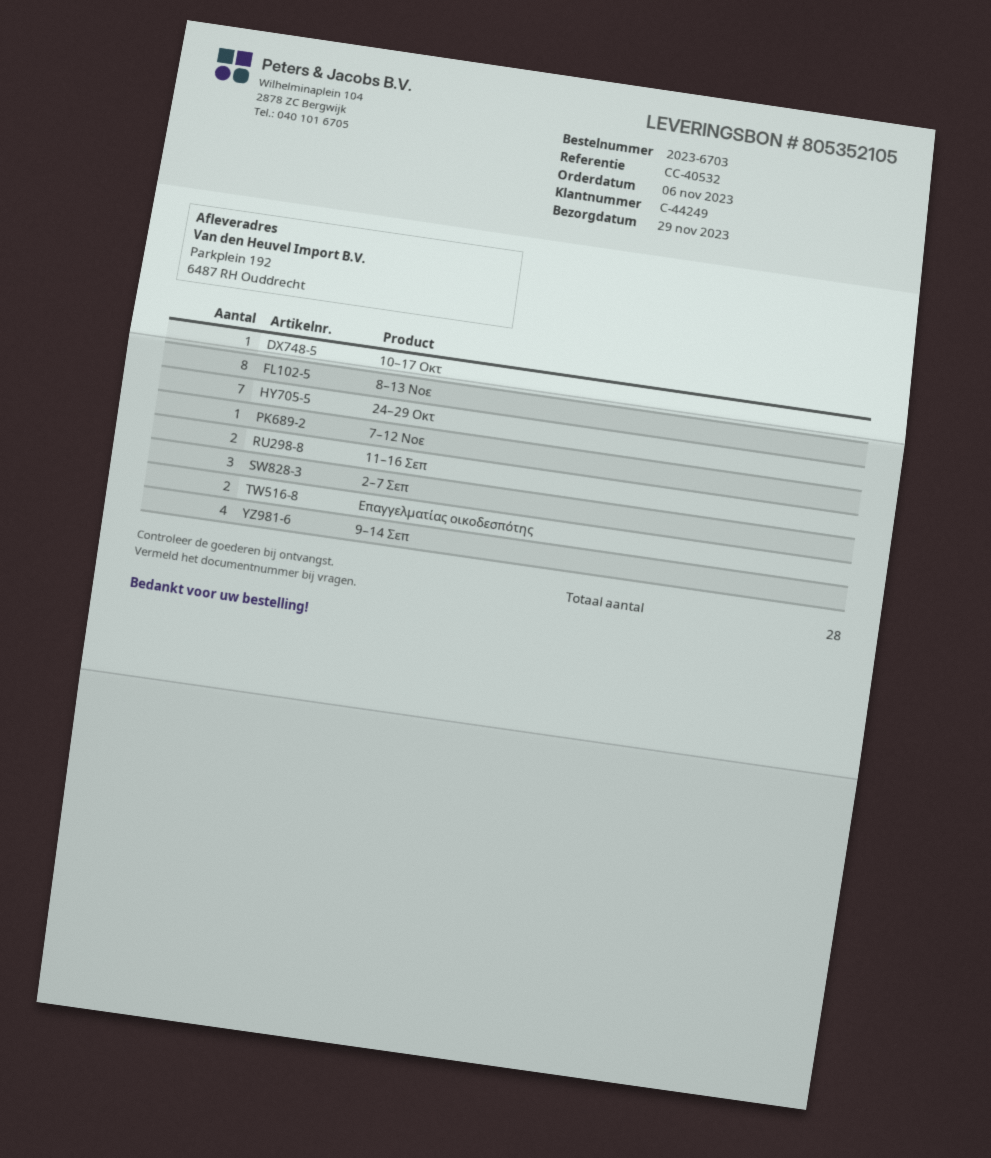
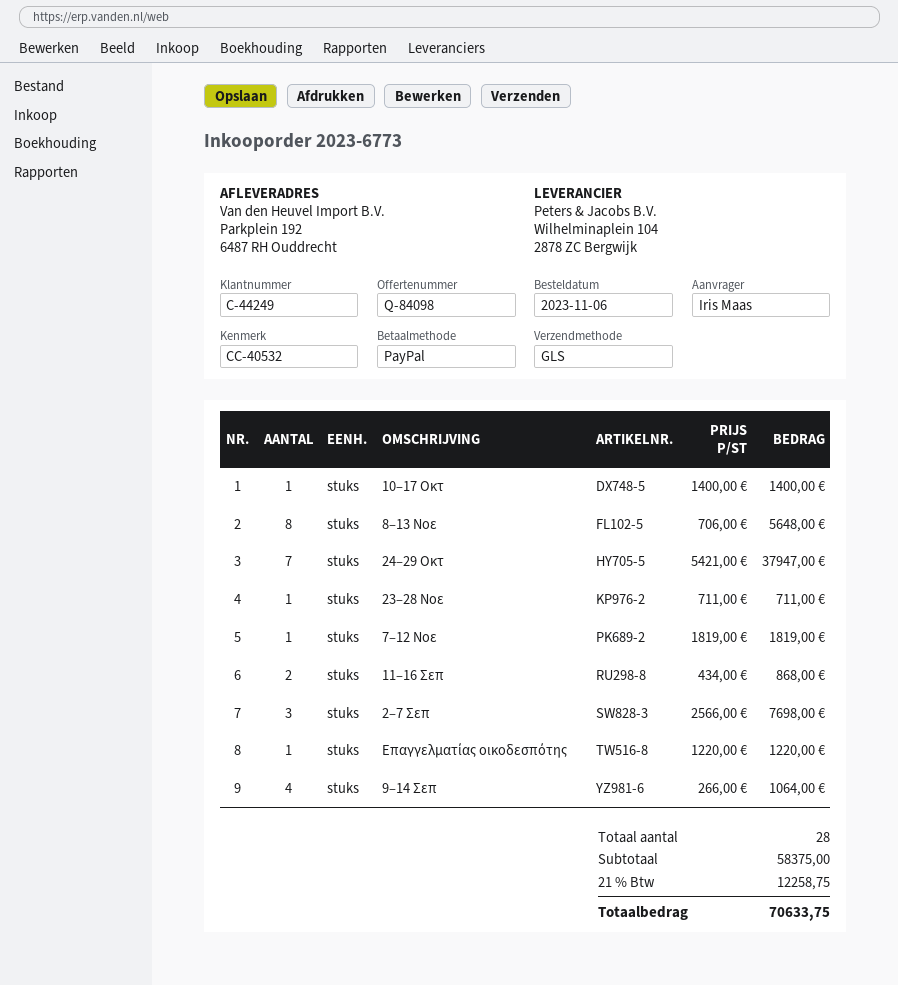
order number: 2023-6703 -> 2023-6773
Επαγγελματίας οικοδεσπότης: 2 -> 1
23–28 Νοε: none -> 1

